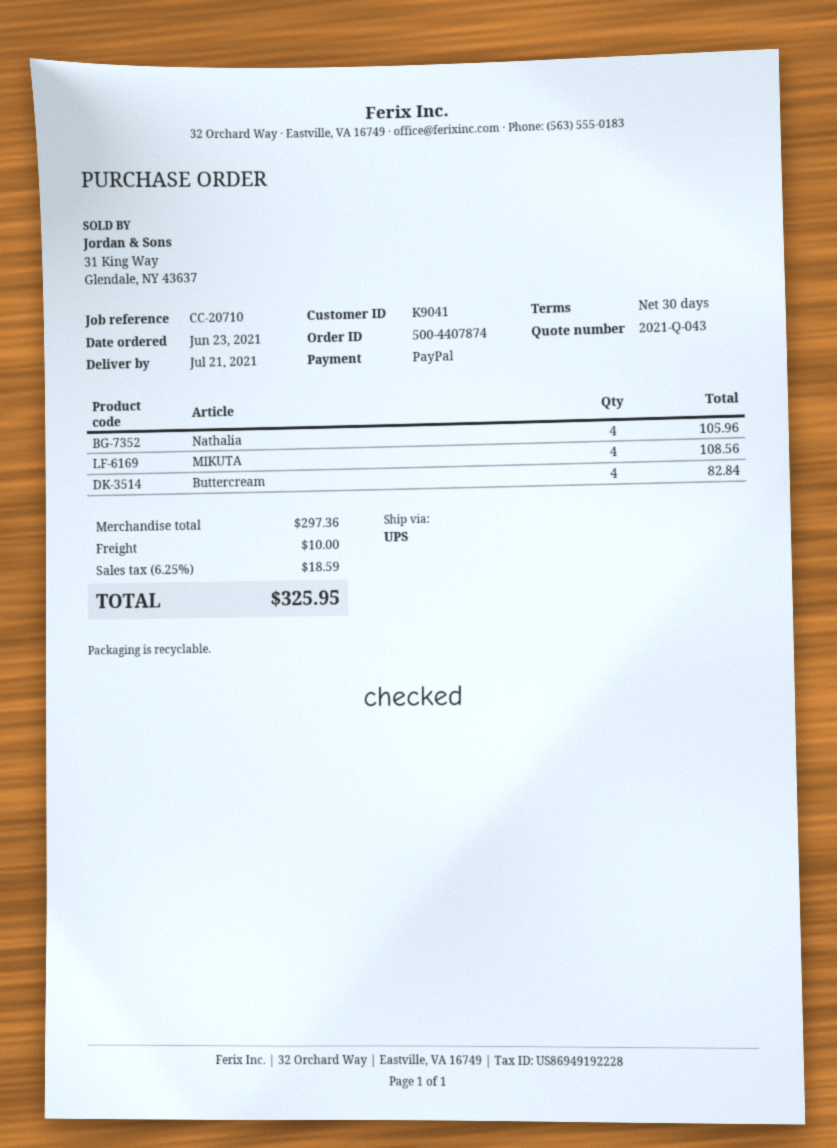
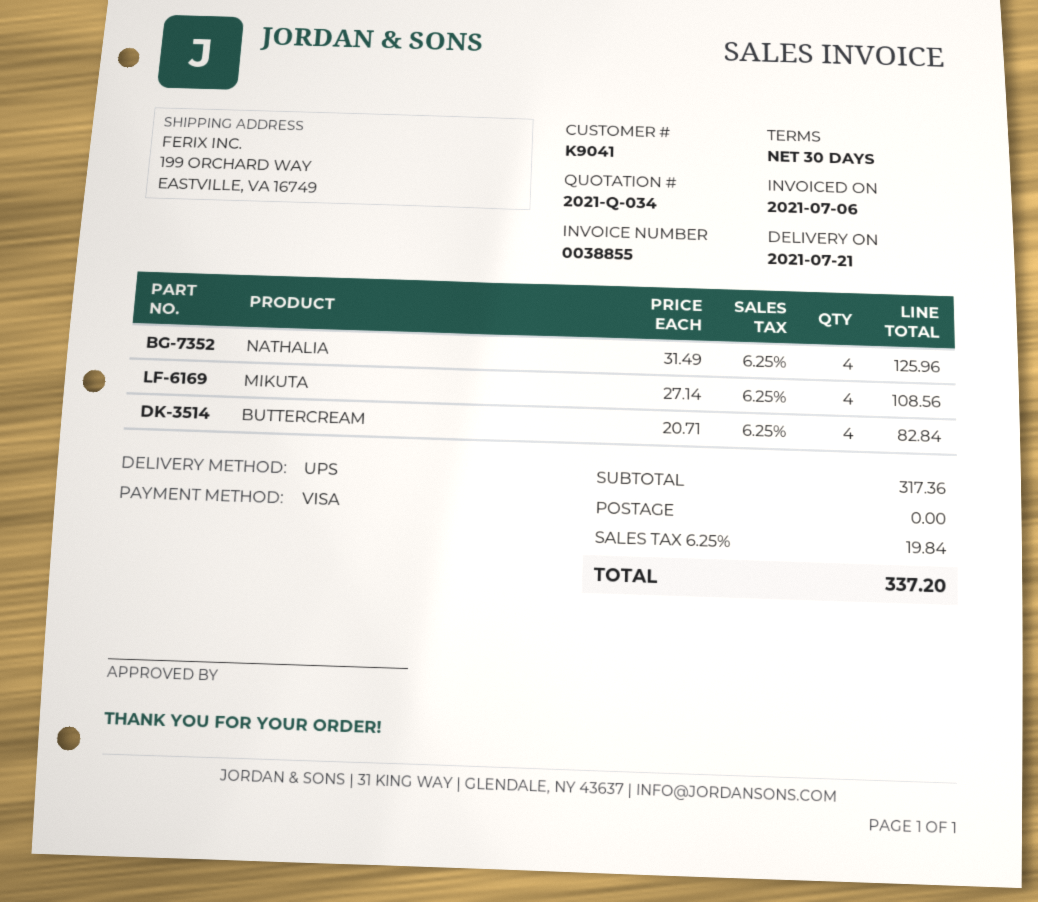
quote number: 2021-Q-043 -> 2021-Q-034
payment method: PayPal -> Visa
Nathalia: 4 for 105.96 -> 4 for 125.96
subtotal: 297.36 -> 317.36
shipping: 10.00 -> 0.00
tax: 6.25% = 18.59 -> 6.25% = 19.84
total: 325.95 -> 337.20

